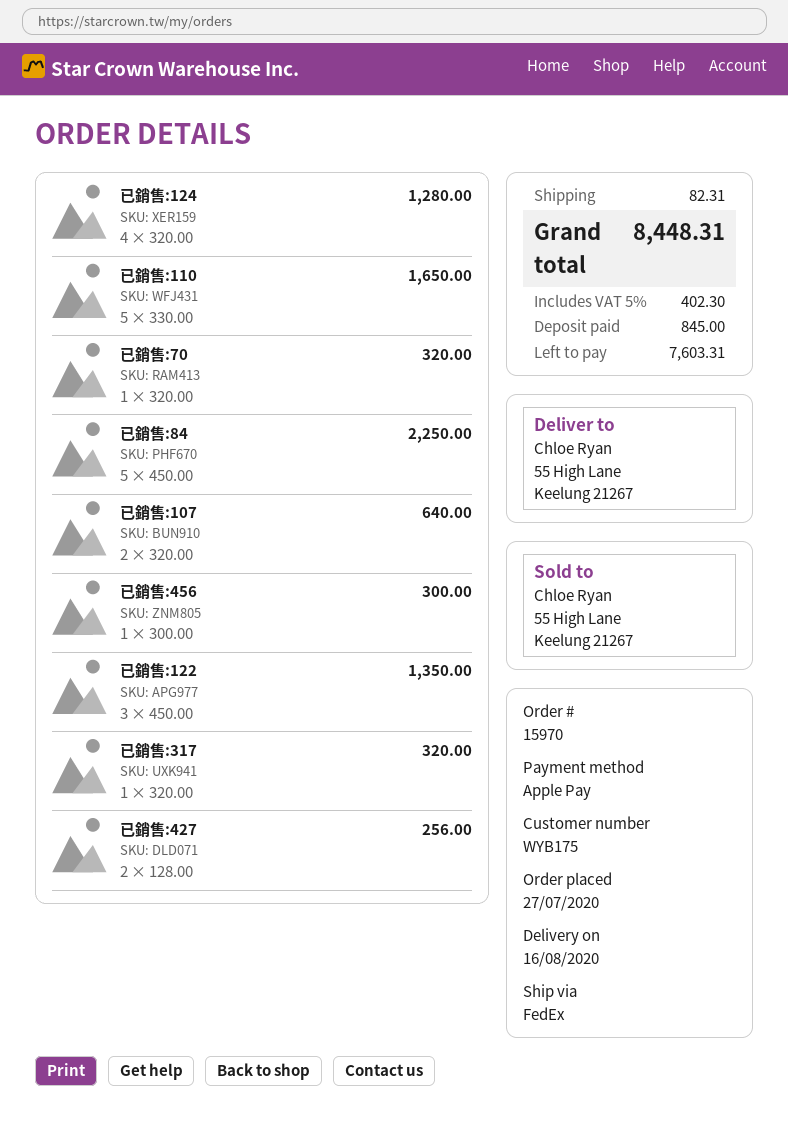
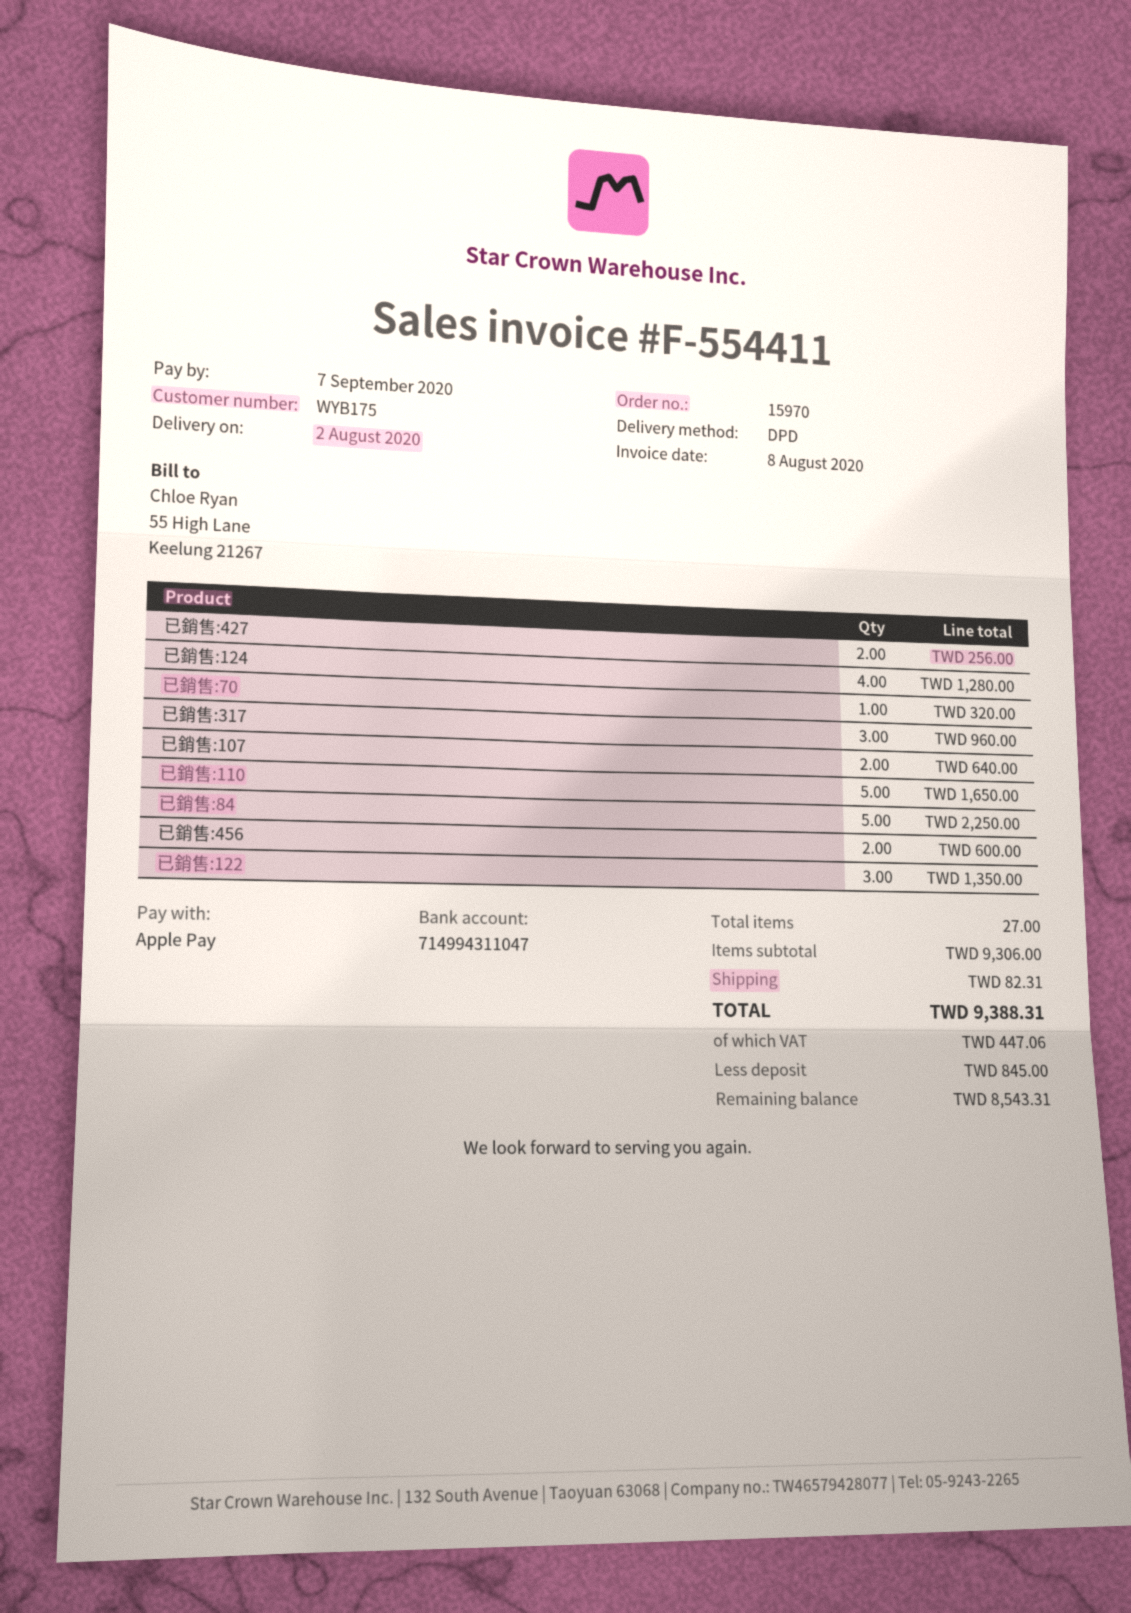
delivery date: 2020-08-16 -> 2020-08-02
shipping method: FedEx -> DPD
已銷售:456: 1 for 300.00 -> 2 for 600.00
已銷售:317: 1 for 320.00 -> 3 for 960.00
tax: 402.30 -> 447.06
total: 8448.31 -> 9388.31
balance: 7603.31 -> 8543.31

